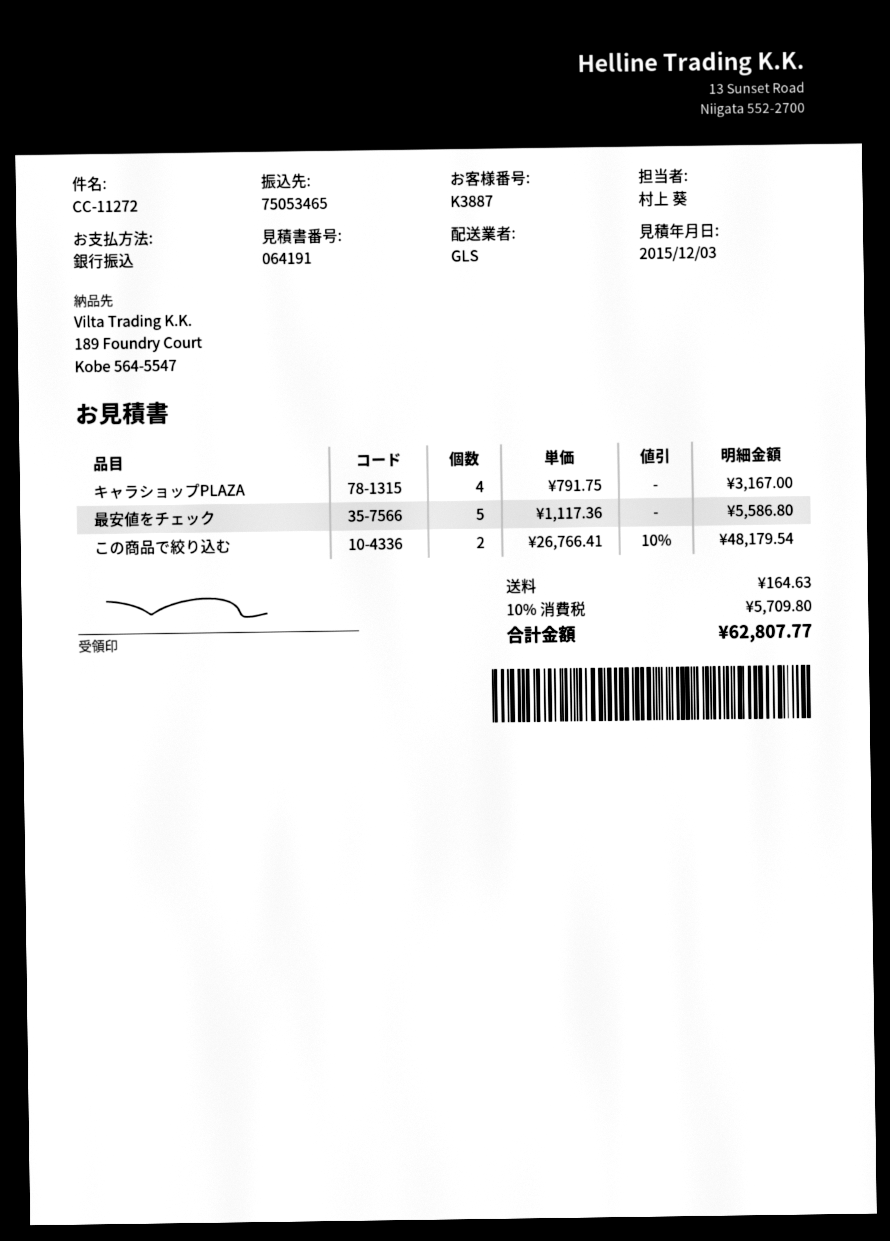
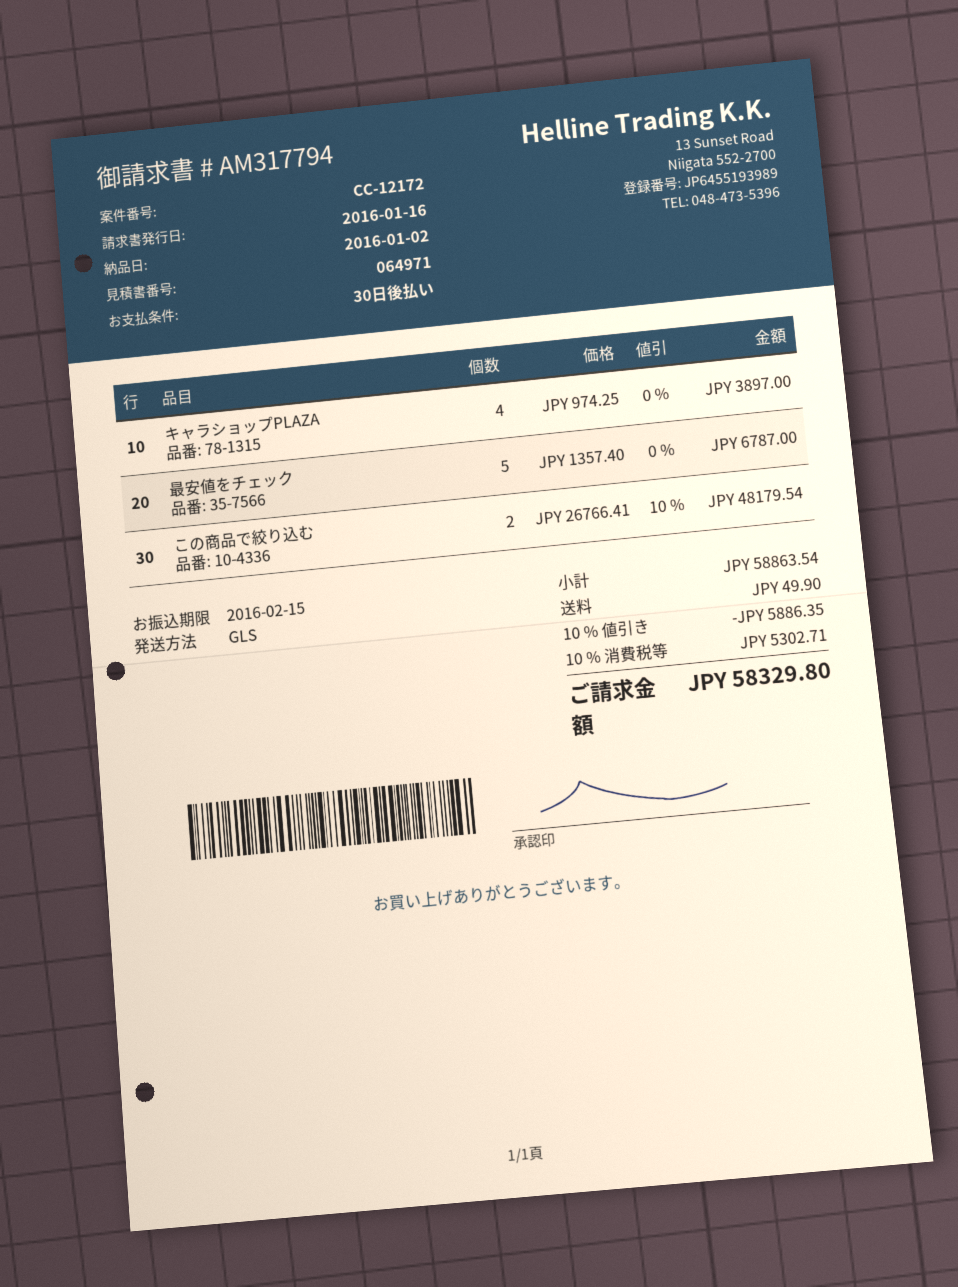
quote number: 064191 -> 064971
reference: CC-11272 -> CC-12172
キャラショップPLAZA: 4 x 791.75 = 3167.00 -> 4 x 974.25 = 3897.00
最安値をチェック: 5 x 1117.36 = 5586.80 -> 5 x 1357.40 = 6787.00
discount: none -> 10% = 5886.35
shipping: 164.63 -> 49.90
tax: 10% = 5709.80 -> 10% = 5302.71
total: 62807.77 -> 58329.80

